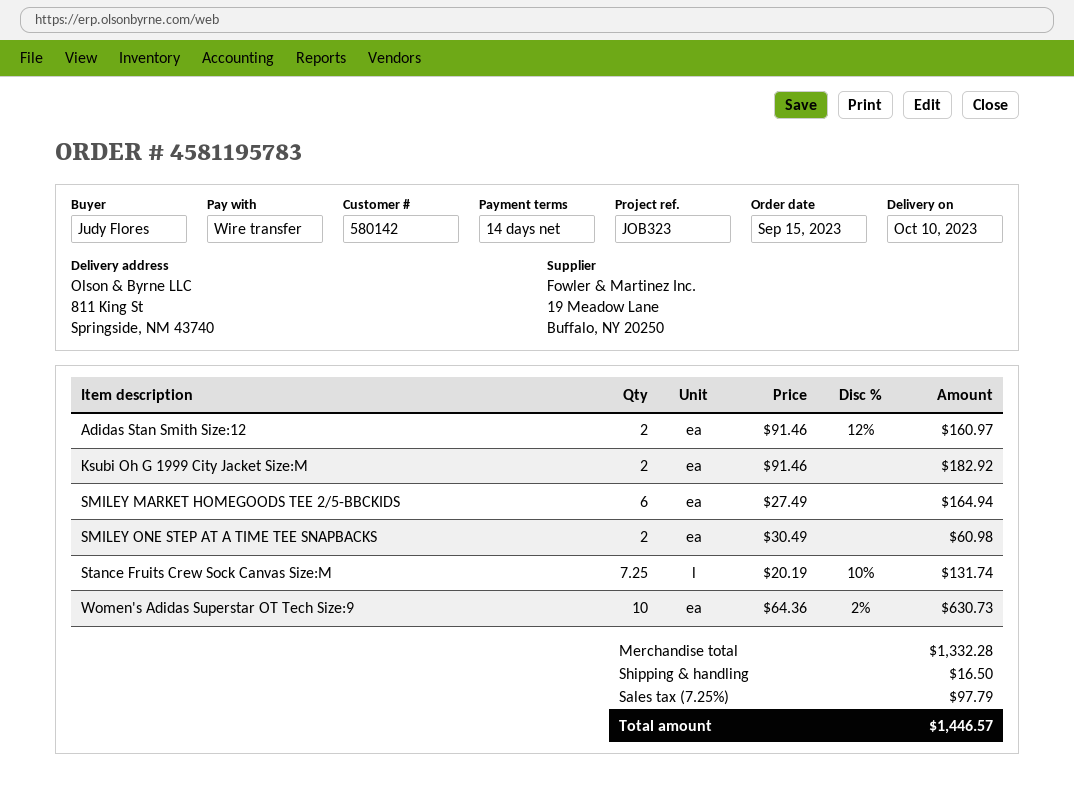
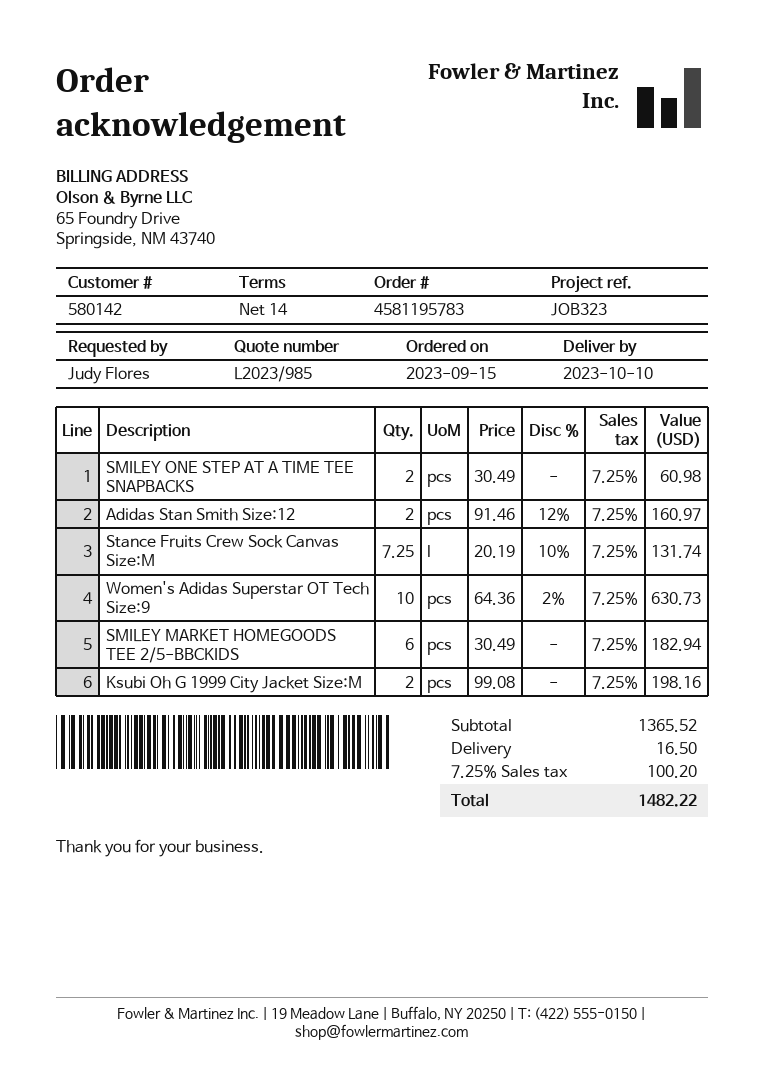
Ksubi Oh G 1999 City Jacket Size:M: 2 x 91.46 = 182.92 -> 2 x 99.08 = 198.16
SMILEY MARKET HOMEGOODS TEE 2/5-BBCKIDS: 6 x 27.49 = 164.94 -> 6 x 30.49 = 182.94
subtotal: 1332.28 -> 1365.52
tax: 7.25% = 97.79 -> 7.25% = 100.20
total: 1446.57 -> 1482.22

